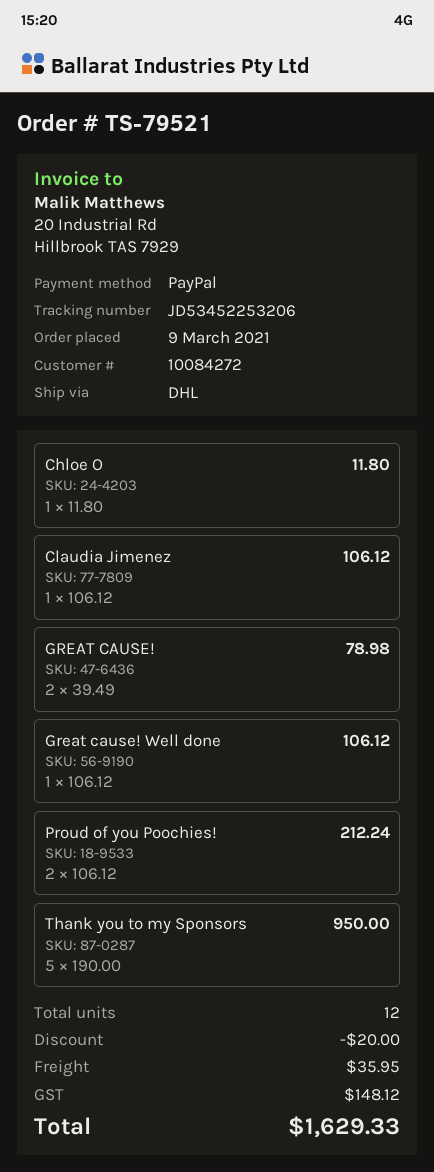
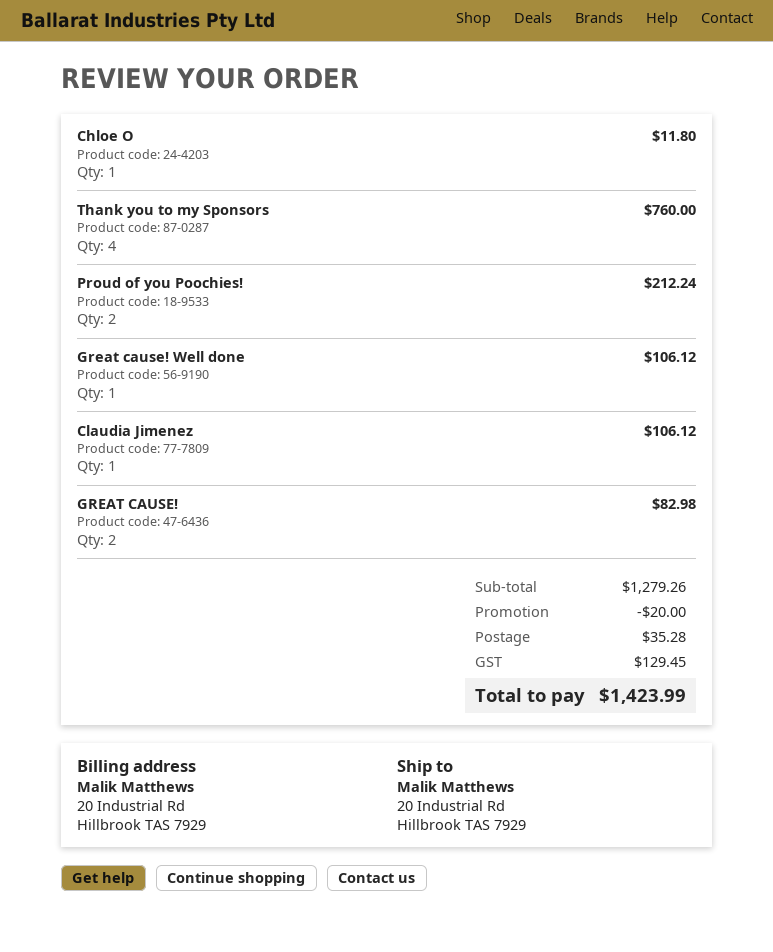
GREAT CAUSE!: 2 for 78.98 -> 2 for 82.98
Thank you to my Sponsors: 5 for 950.00 -> 4 for 760.00
shipping: 35.95 -> 35.28
tax: 148.12 -> 129.45
total: 1629.33 -> 1423.99

